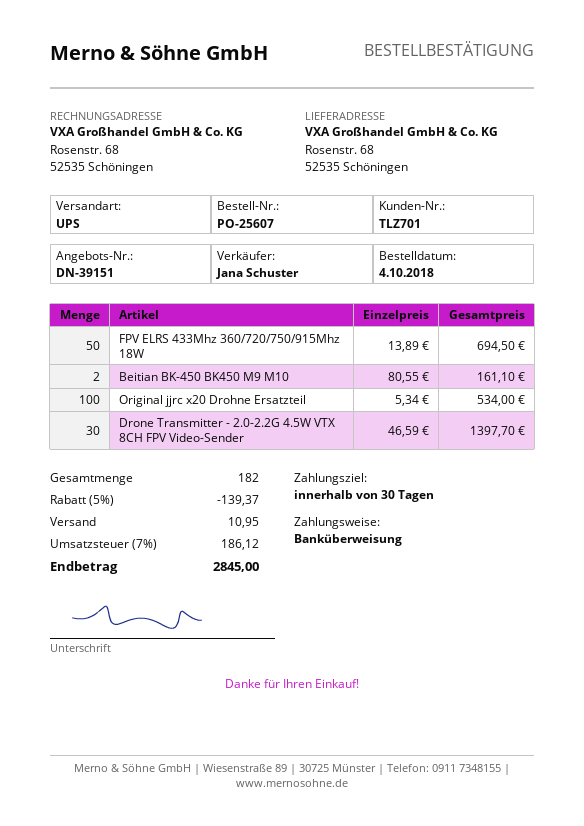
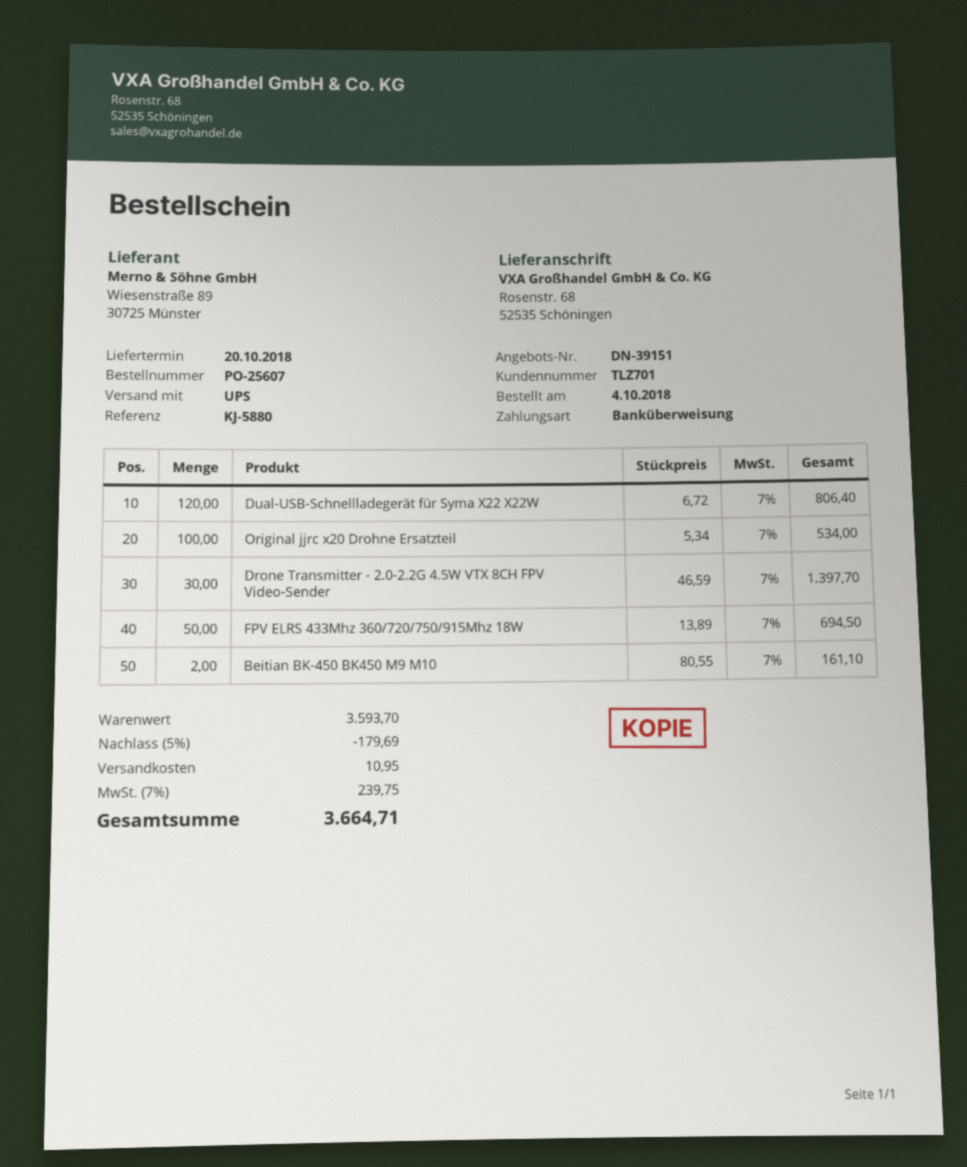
Dual-USB-Schnellladegerät für Syma X22 X22W: none -> 120 x 6.72 = 806.40
discount: 5% = 139.37 -> 5% = 179.69
tax: 7% = 186.12 -> 7% = 239.75
total: 2845.00 -> 3664.71

